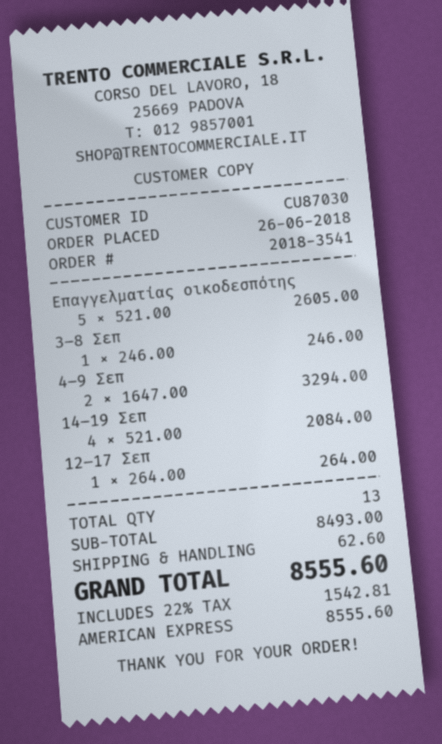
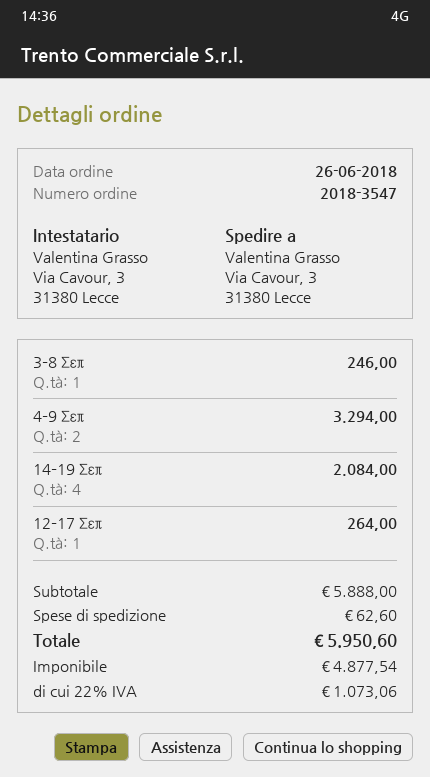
order number: 2018-3541 -> 2018-3547
Επαγγελματίας οικοδεσπότης: 5 for 2605.00 -> none
subtotal: 8493.00 -> 5888.00
tax: 22% = 1542.81 -> 22% = 1073.06
total: 8555.60 -> 5950.60

